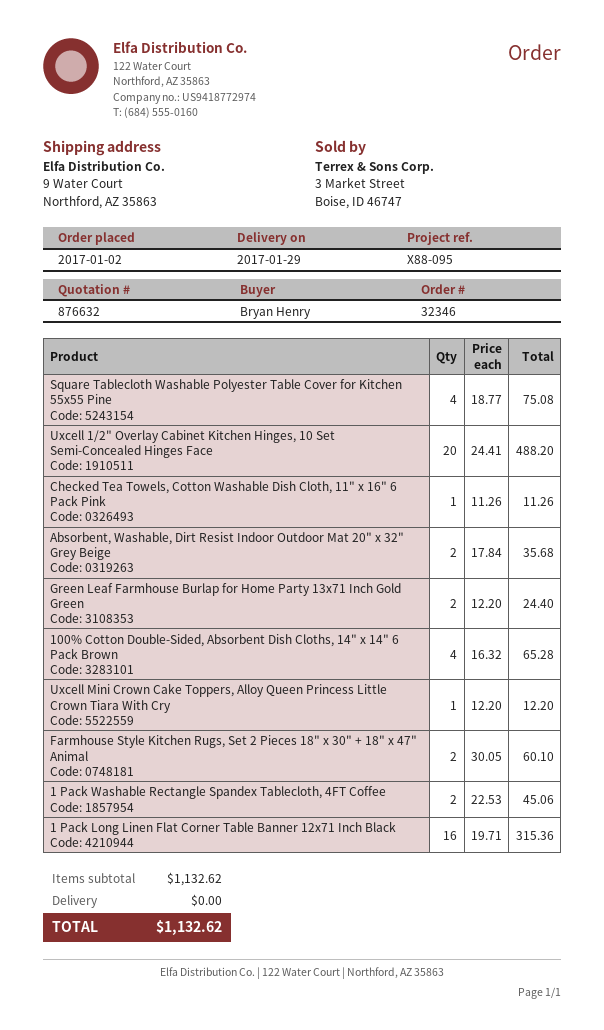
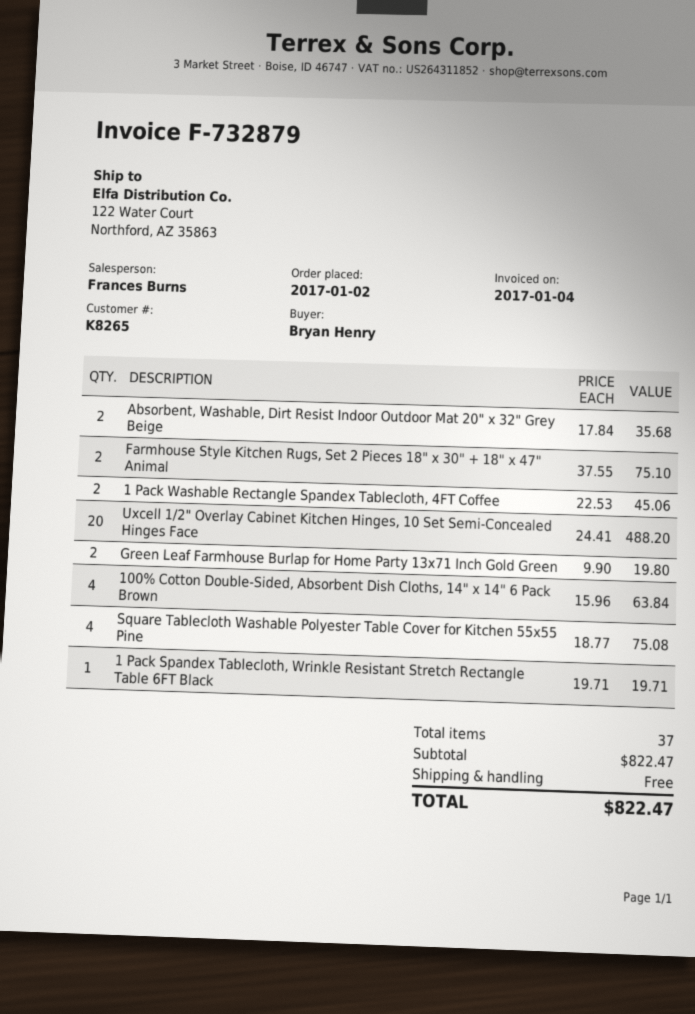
ship to: 9 Water Court, Northford, AZ 35863 -> 122 Water Court, Northford, AZ 35863
Checked Tea Towels, Cotton Washable Dish Cloth, 11" x 16" 6 Pack Pink: 1 x 11.26 = 11.26 -> none
Green Leaf Farmhouse Burlap for Home Party 13x71 Inch Gold Green: 2 x 12.20 = 24.40 -> 2 x 9.90 = 19.80
100% Cotton Double-Sided, Absorbent Dish Cloths, 14" x 14" 6 Pack Brown: 4 x 16.32 = 65.28 -> 4 x 15.96 = 63.84
Uxcell Mini Crown Cake Toppers, Alloy Queen Princess Little Crown Tiara With Cry: 1 x 12.20 = 12.20 -> none
Farmhouse Style Kitchen Rugs, Set 2 Pieces 18" x 30" + 18" x 47" Animal: 2 x 30.05 = 60.10 -> 2 x 37.55 = 75.10
1 Pack Long Linen Flat Corner Table Banner 12x71 Inch Black: 16 x 19.71 = 315.36 -> none
1 Pack Spandex Tablecloth, Wrinkle Resistant Stretch Rectangle Table 6FT Black: none -> 1 x 19.71 = 19.71
subtotal: 1132.62 -> 822.47
total: 1132.62 -> 822.47

